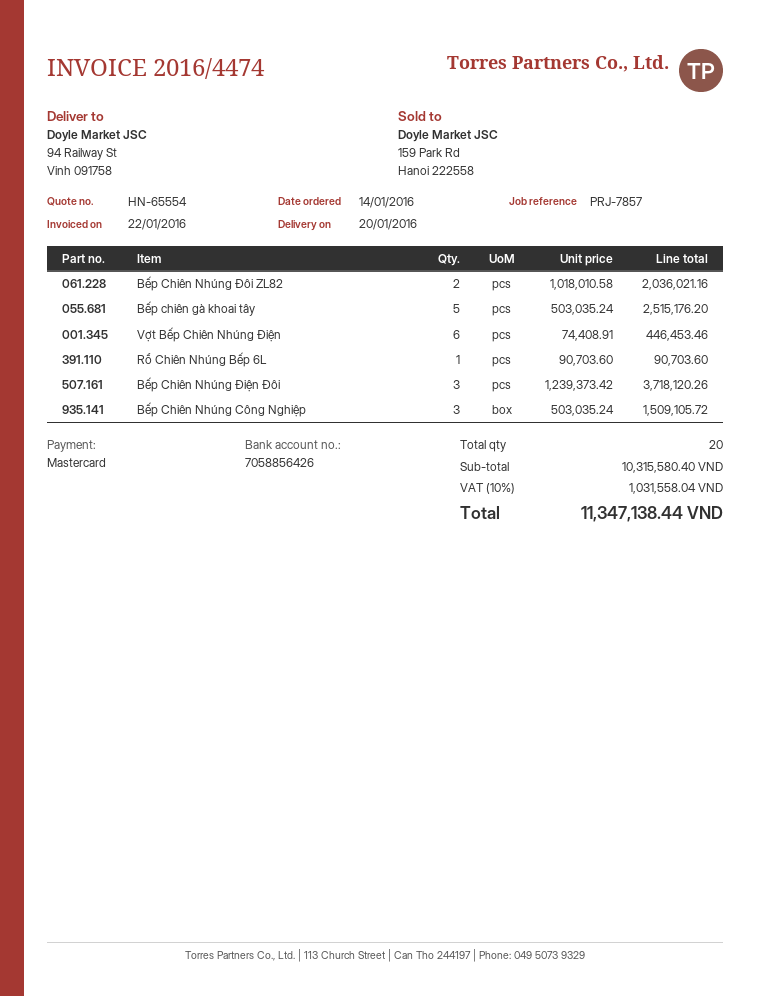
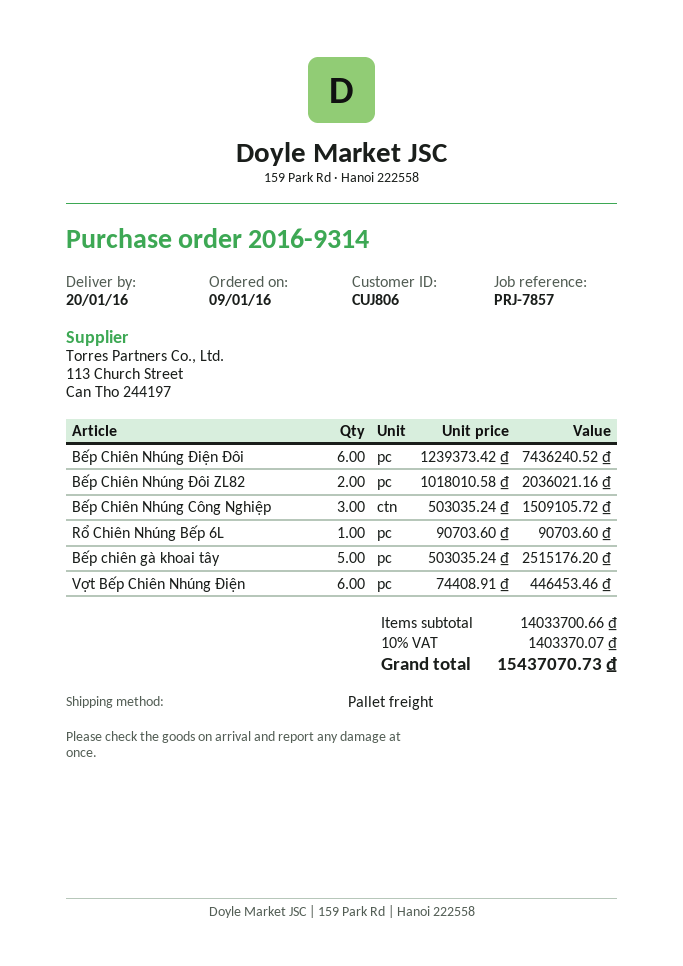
order date: 2016-01-14 -> 2016-01-09
Bếp Chiên Nhúng Điện Đôi: 3 x 1239373.42 = 3718120.26 -> 6 x 1239373.42 = 7436240.52
subtotal: 10315580.40 -> 14033700.66
tax: 10% = 1031558.04 -> 10% = 1403370.07
total: 11347138.44 -> 15437070.73

